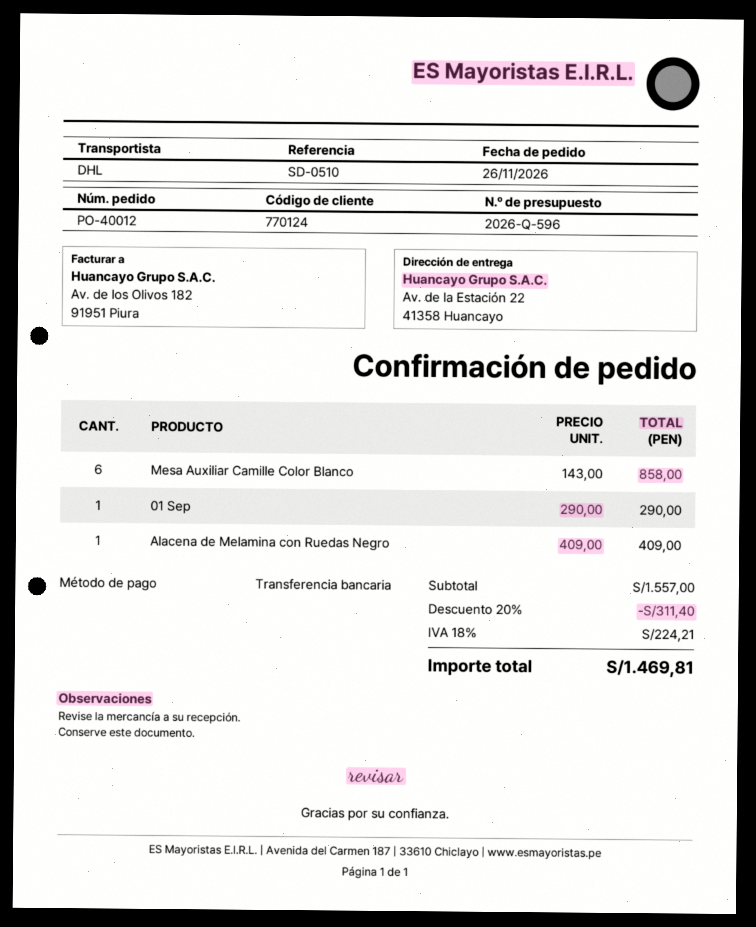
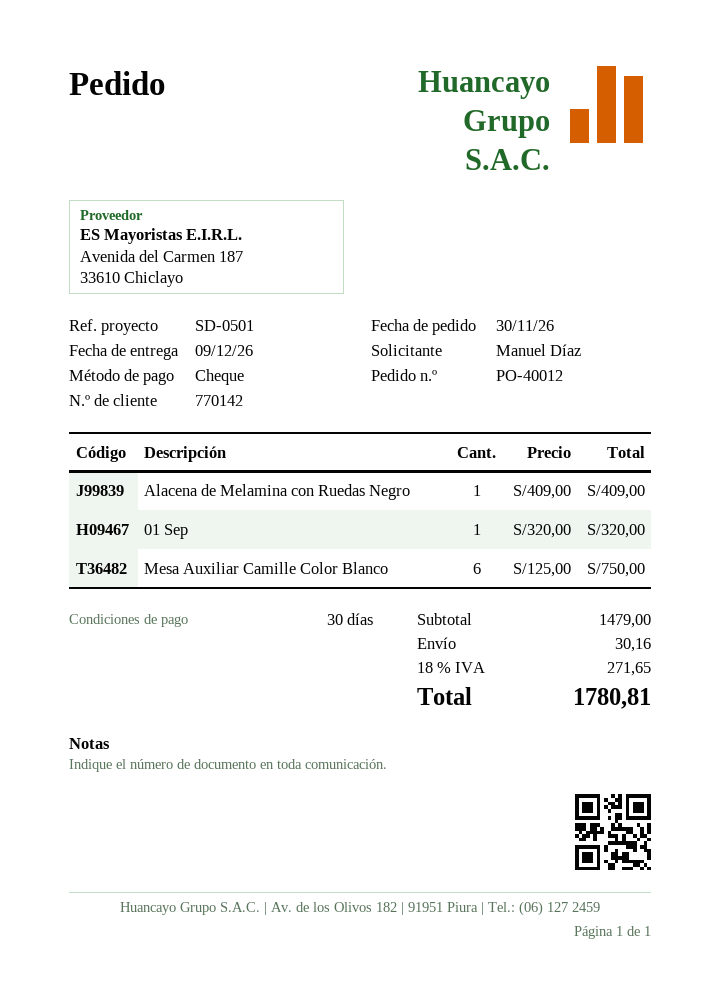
order date: 2026-11-26 -> 2026-11-30
customer number: 770124 -> 770142
reference: SD-0510 -> SD-0501
payment method: bank transfer -> cheque
Mesa Auxiliar Camille Color Blanco: 6 x 143.00 = 858.00 -> 6 x 125.00 = 750.00
01 Sep: 1 x 290.00 = 290.00 -> 1 x 320.00 = 320.00
subtotal: 1557.00 -> 1479.00
discount: 20% = 311.40 -> none
shipping: none -> 30.16
tax: 18% = 224.21 -> 18% = 271.65
total: 1469.81 -> 1780.81

